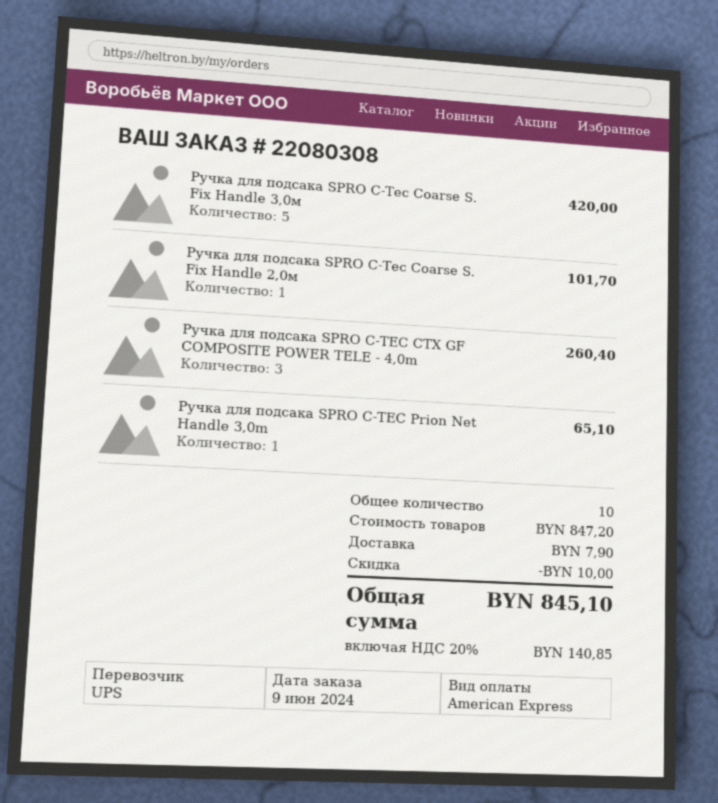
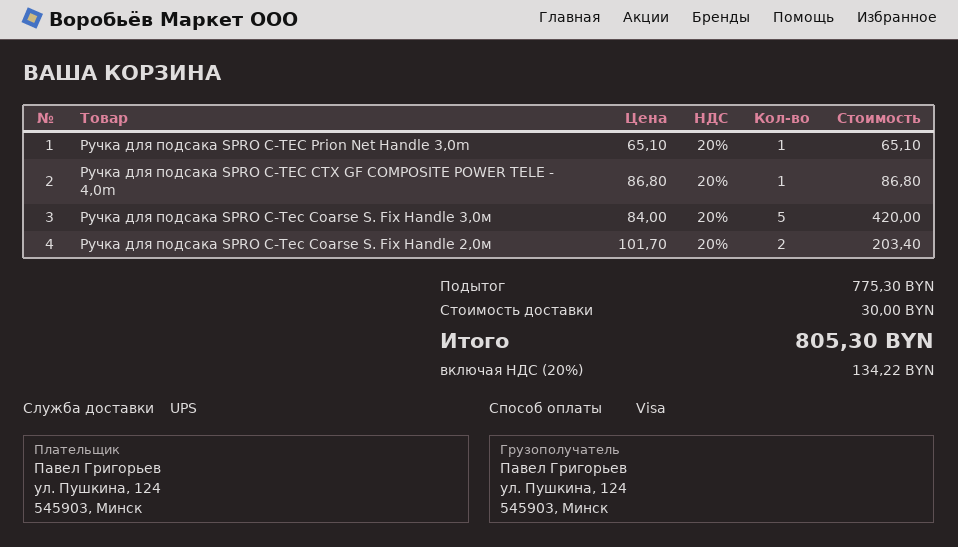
payment method: American Express -> Visa
Ручка для подсака SPRO C-Tec Coarse S. Fix Handle 2,0м: 1 for 101.70 -> 2 for 203.40
Ручка для подсака SPRO C-TEC CTX GF COMPOSITE POWER TELE - 4,0m: 3 for 260.40 -> 1 for 86.80
subtotal: 847.20 -> 775.30
discount: 10.00 -> none
shipping: 7.90 -> 30.00
tax: 20% = 140.85 -> 20% = 134.22
total: 845.10 -> 805.30

